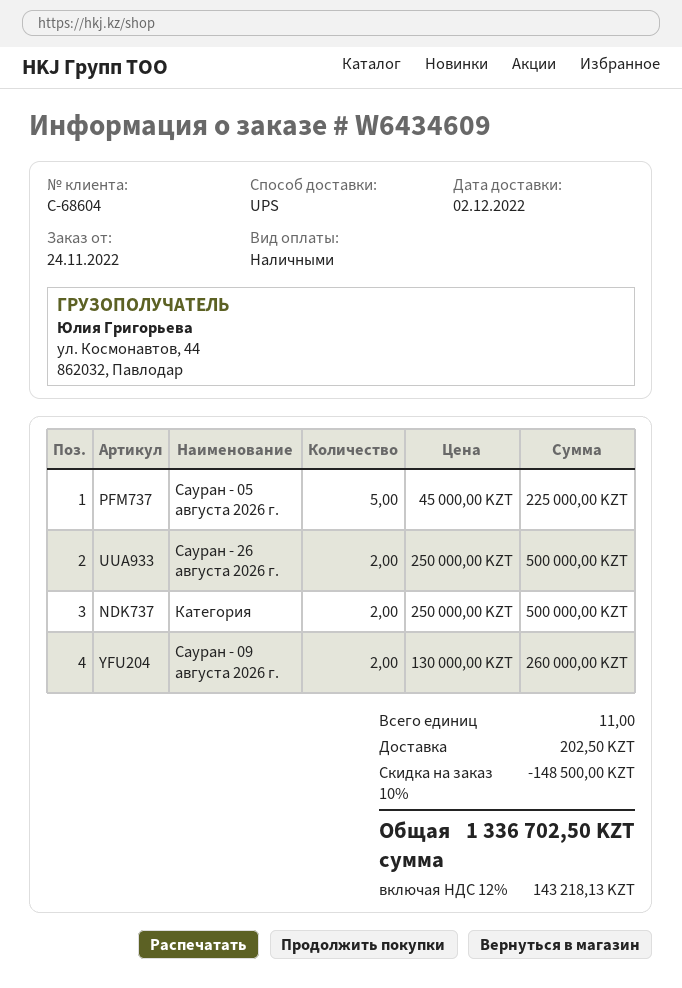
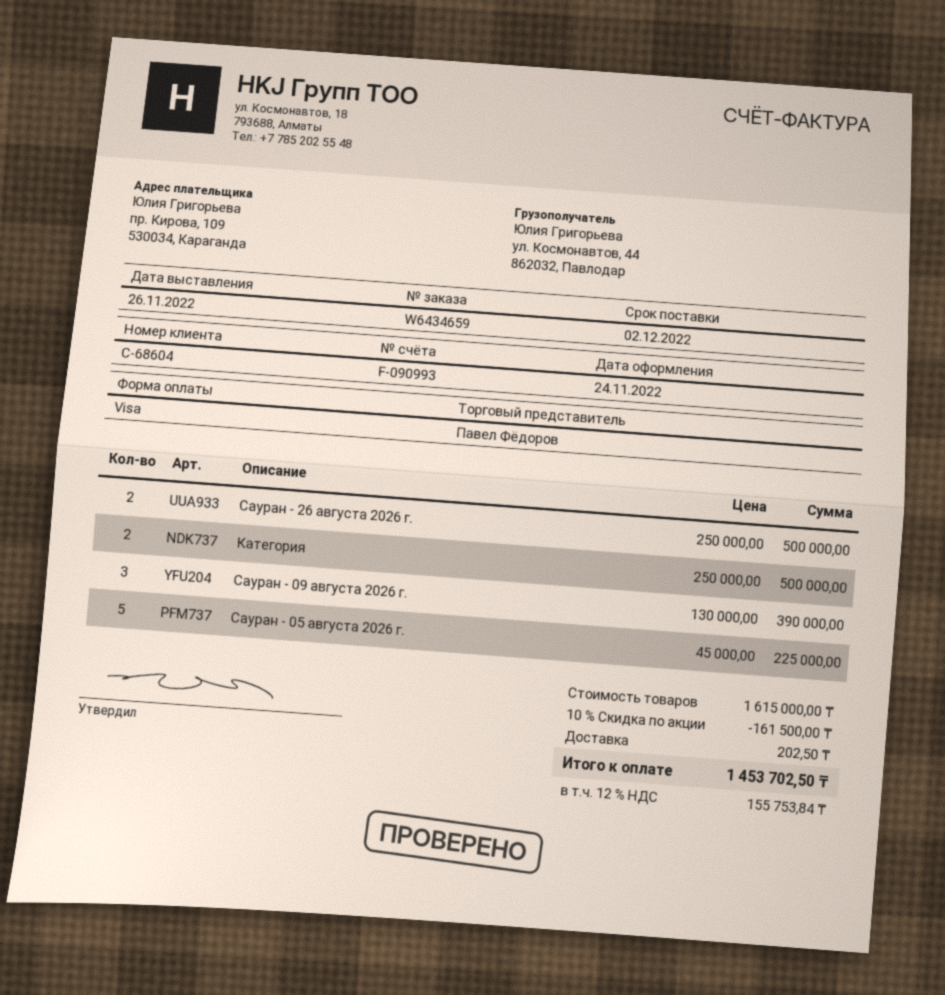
order number: W6434609 -> W6434659
payment method: cash -> Visa
Сауран - 09 августа 2026 г.: 2 x 130000.00 = 260000.00 -> 3 x 130000.00 = 390000.00
discount: 10% = 148500.00 -> 10% = 161500.00
tax: 12% = 143218.13 -> 12% = 155753.84
total: 1336702.50 -> 1453702.50

